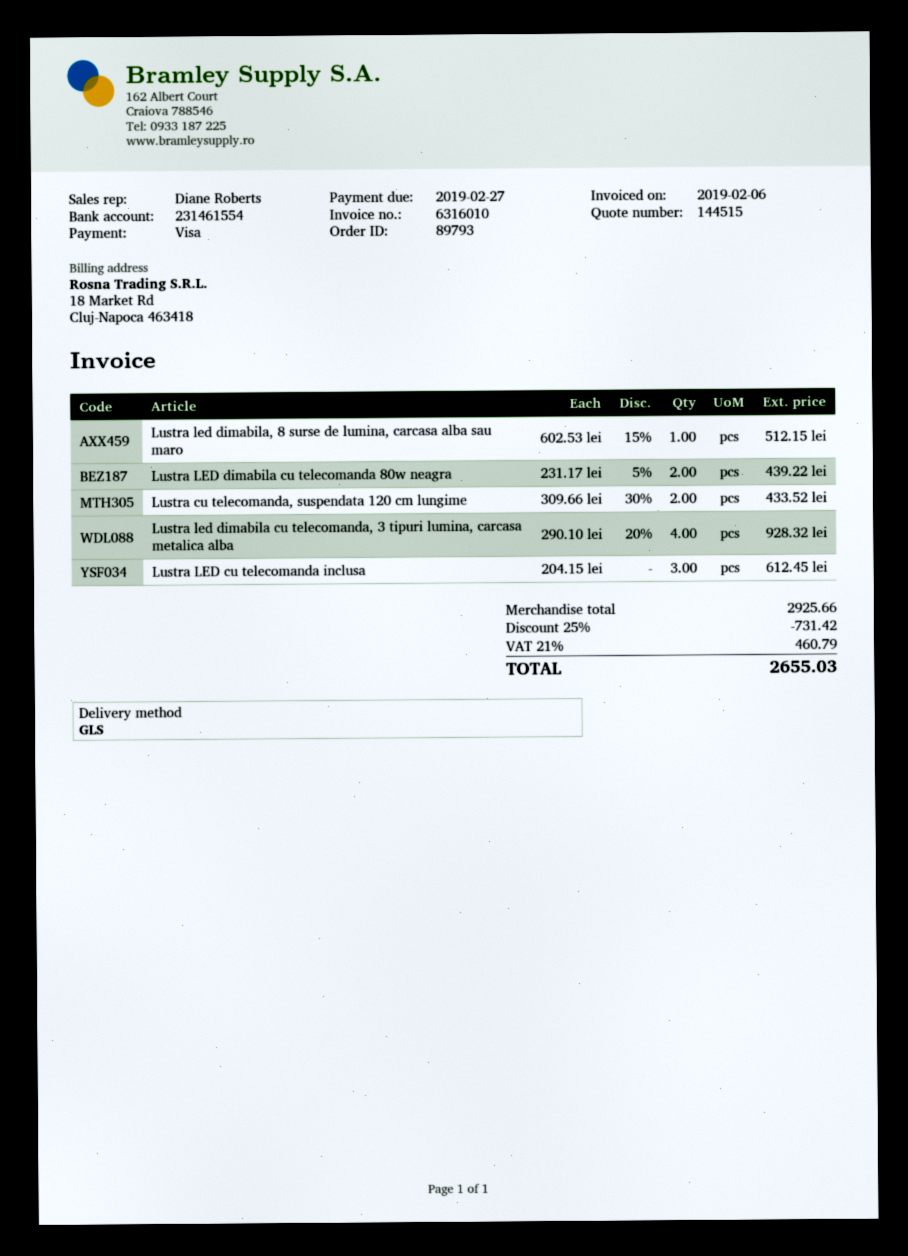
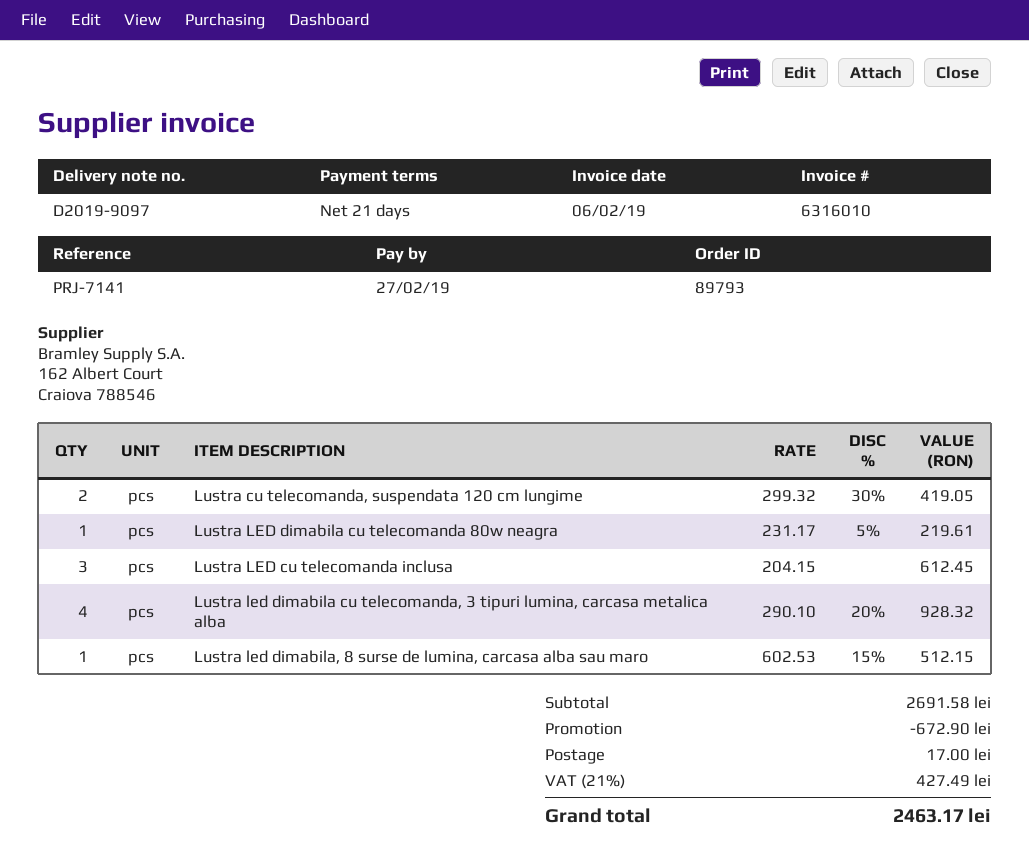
Lustra LED dimabila cu telecomanda 80w neagra: 2 x 231.17 - 5% = 439.22 -> 1 x 231.17 - 5% = 219.61
Lustra cu telecomanda, suspendata 120 cm lungime: 2 x 309.66 - 30% = 433.52 -> 2 x 299.32 - 30% = 419.05
subtotal: 2925.66 -> 2691.58
discount: 731.42 -> 672.90
shipping: none -> 17.00
tax: 21% = 460.79 -> 21% = 427.49
total: 2655.03 -> 2463.17

